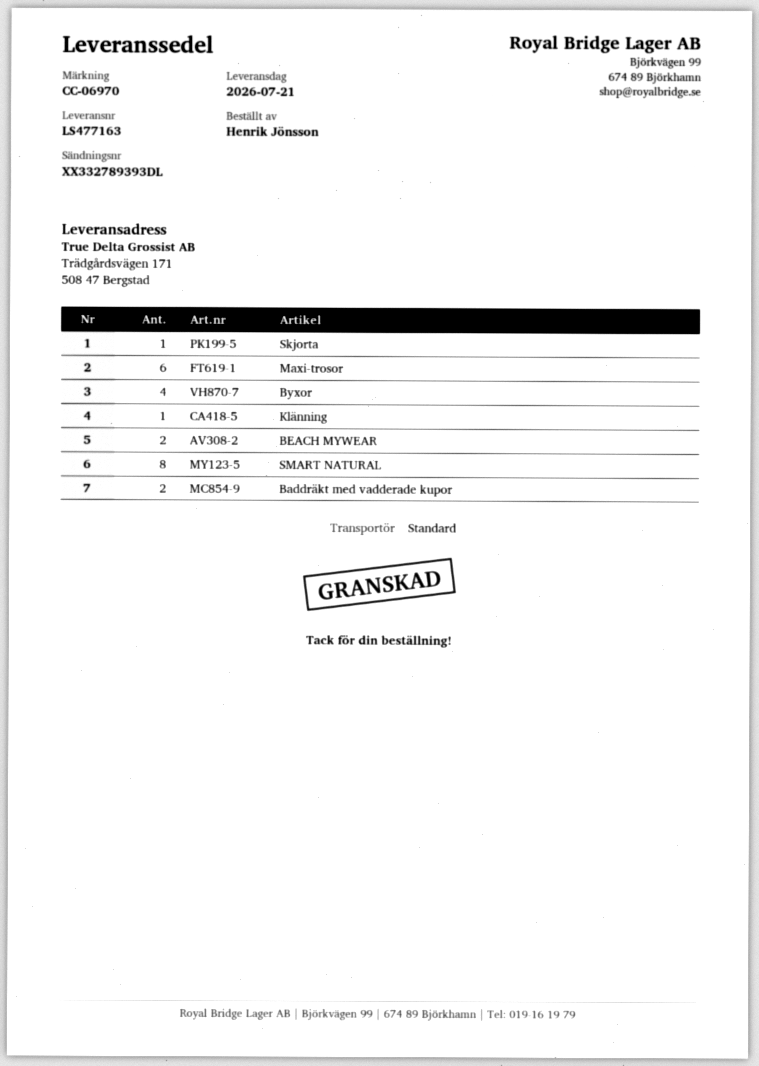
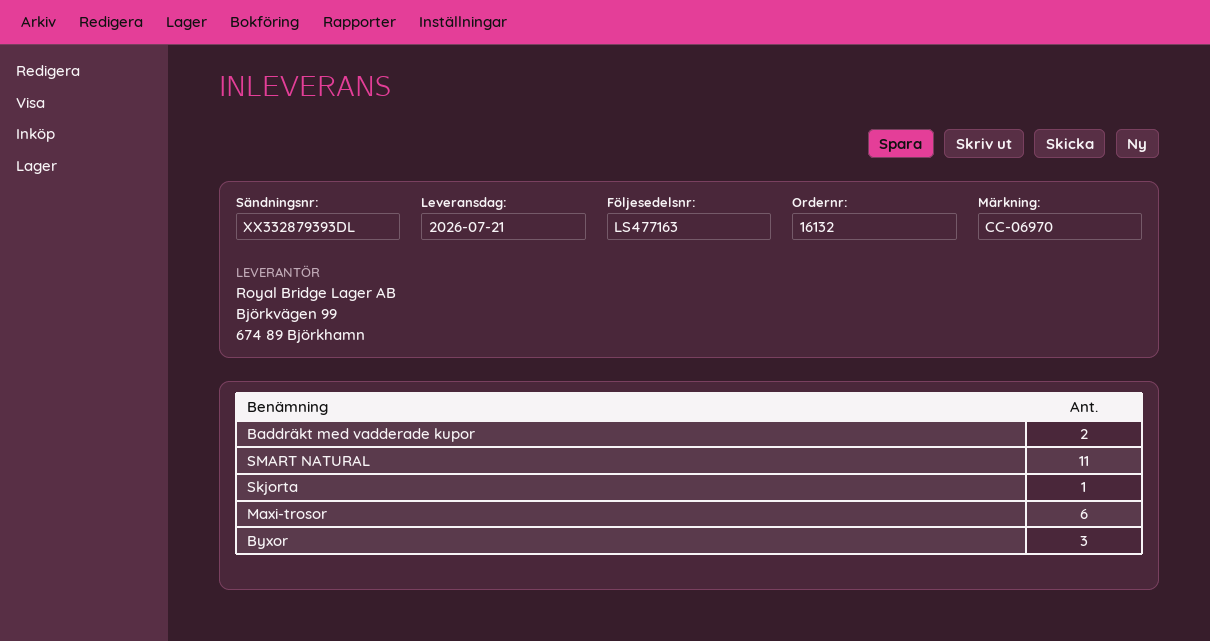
tracking number: XX332789393DL -> XX332879393DL
Byxor: 4 -> 3
Klänning: 1 -> none
BEACH MYWEAR: 2 -> none
SMART NATURAL: 8 -> 11

